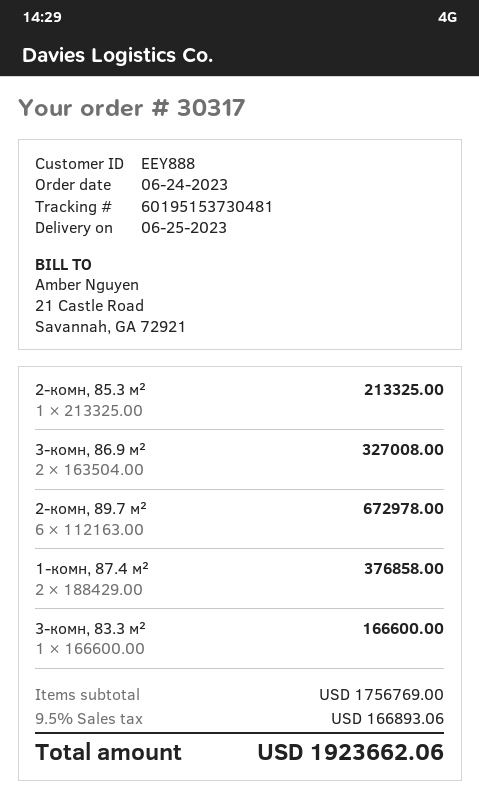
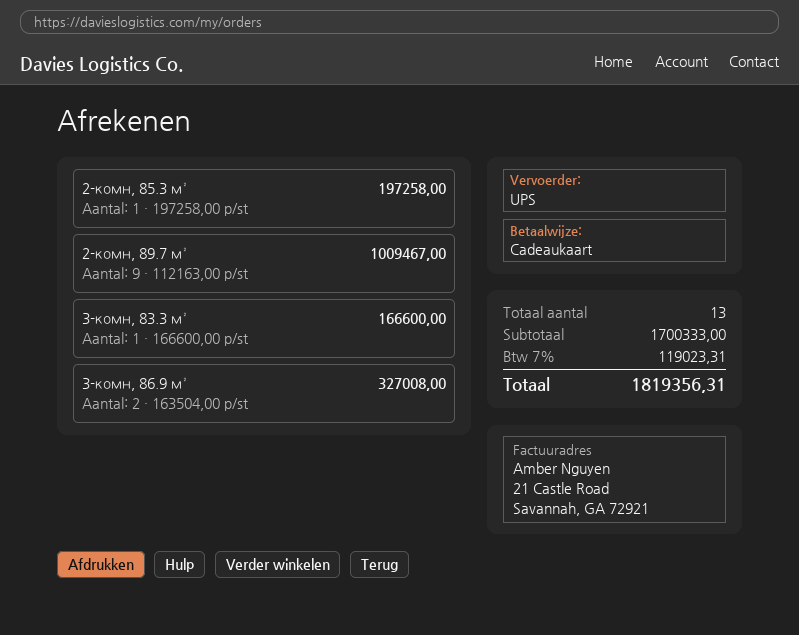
2-комн, 85.3 м²: 1 x 213325.00 = 213325.00 -> 1 x 197258.00 = 197258.00
2-комн, 89.7 м²: 6 x 112163.00 = 672978.00 -> 9 x 112163.00 = 1009467.00
1-комн, 87.4 м²: 2 x 188429.00 = 376858.00 -> none
subtotal: 1756769.00 -> 1700333.00
tax: 9.5% = 166893.06 -> 7% = 119023.31
total: 1923662.06 -> 1819356.31

